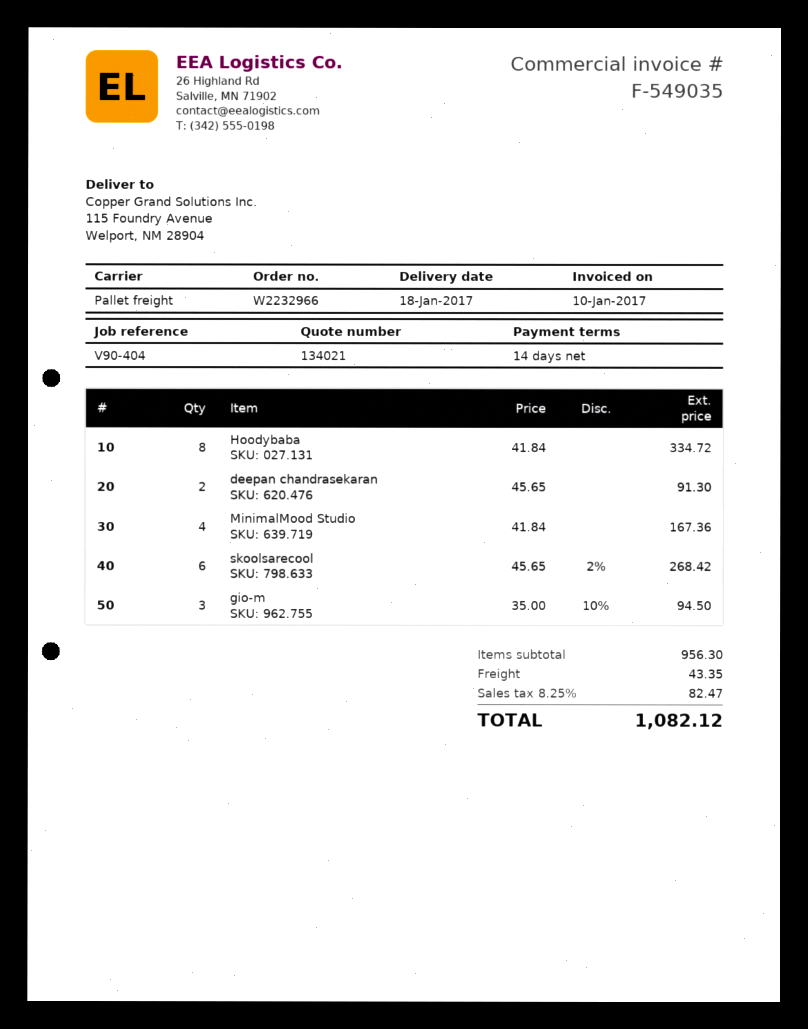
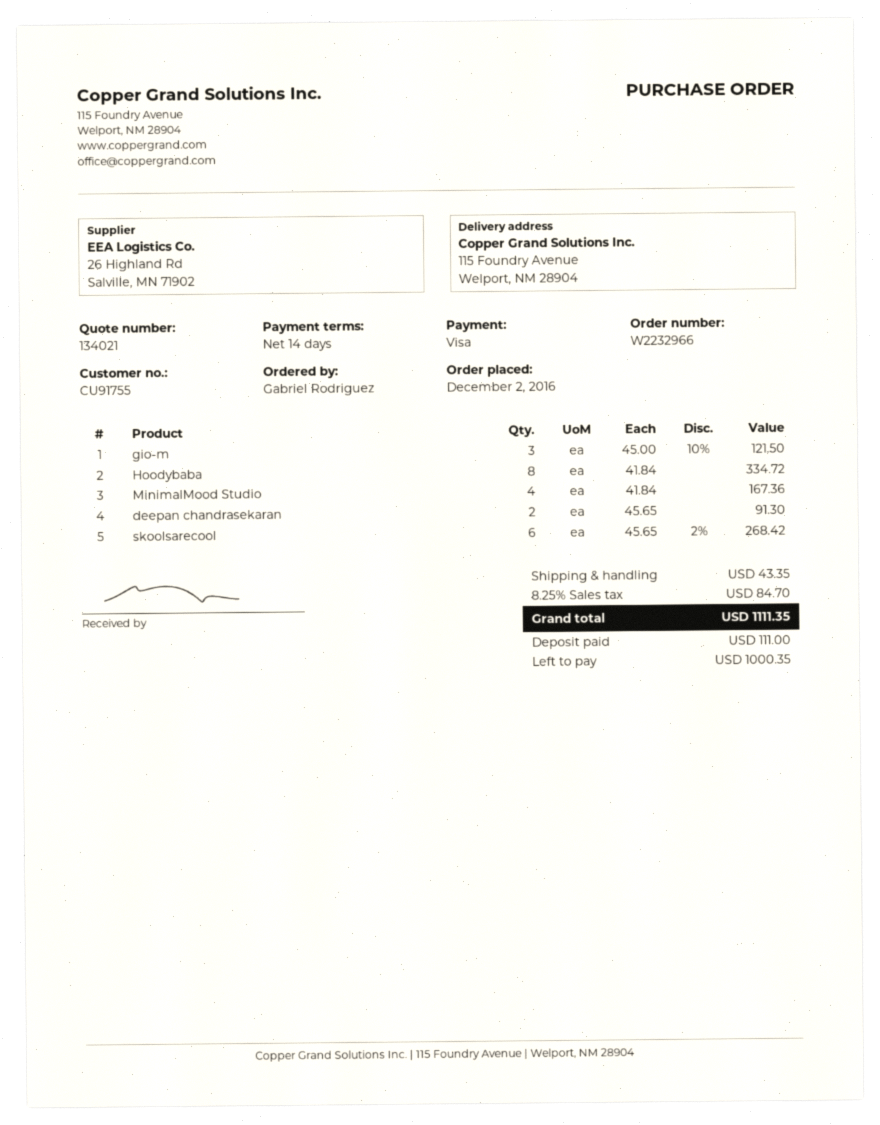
gio-m: 3 x 35.00 - 10% = 94.50 -> 3 x 45.00 - 10% = 121.50
tax: 8.25% = 82.47 -> 8.25% = 84.70
total: 1082.12 -> 1111.35

